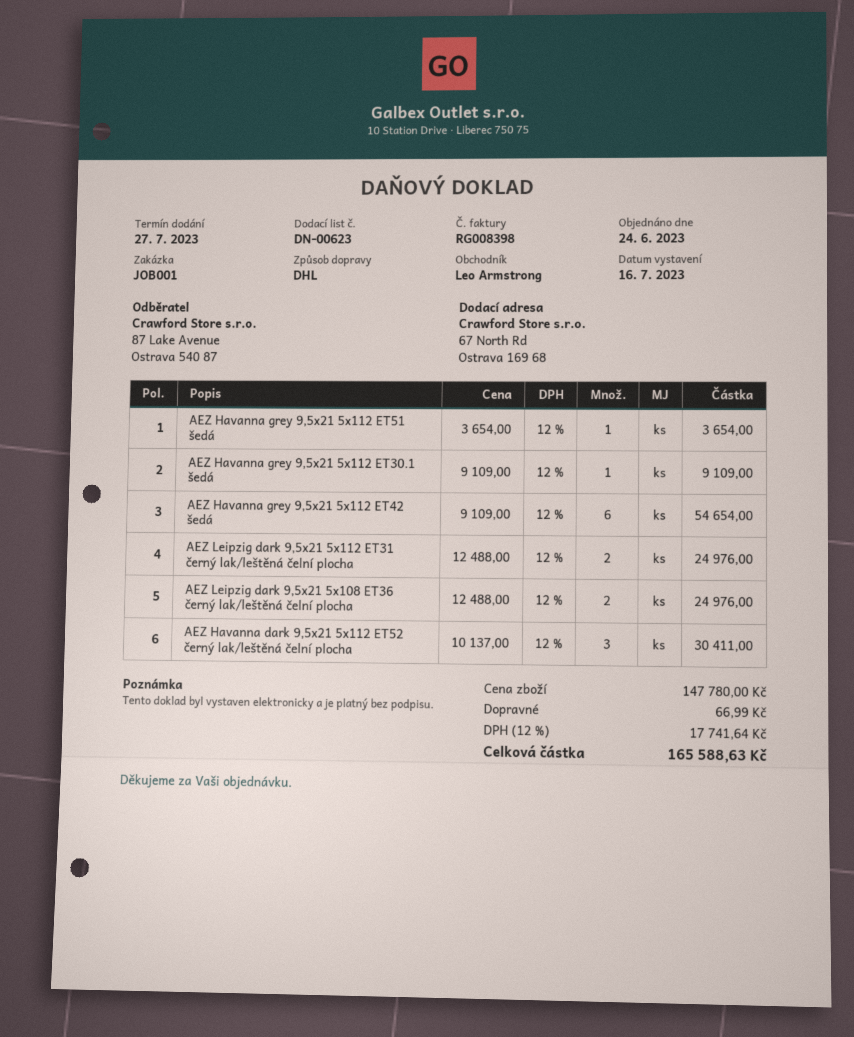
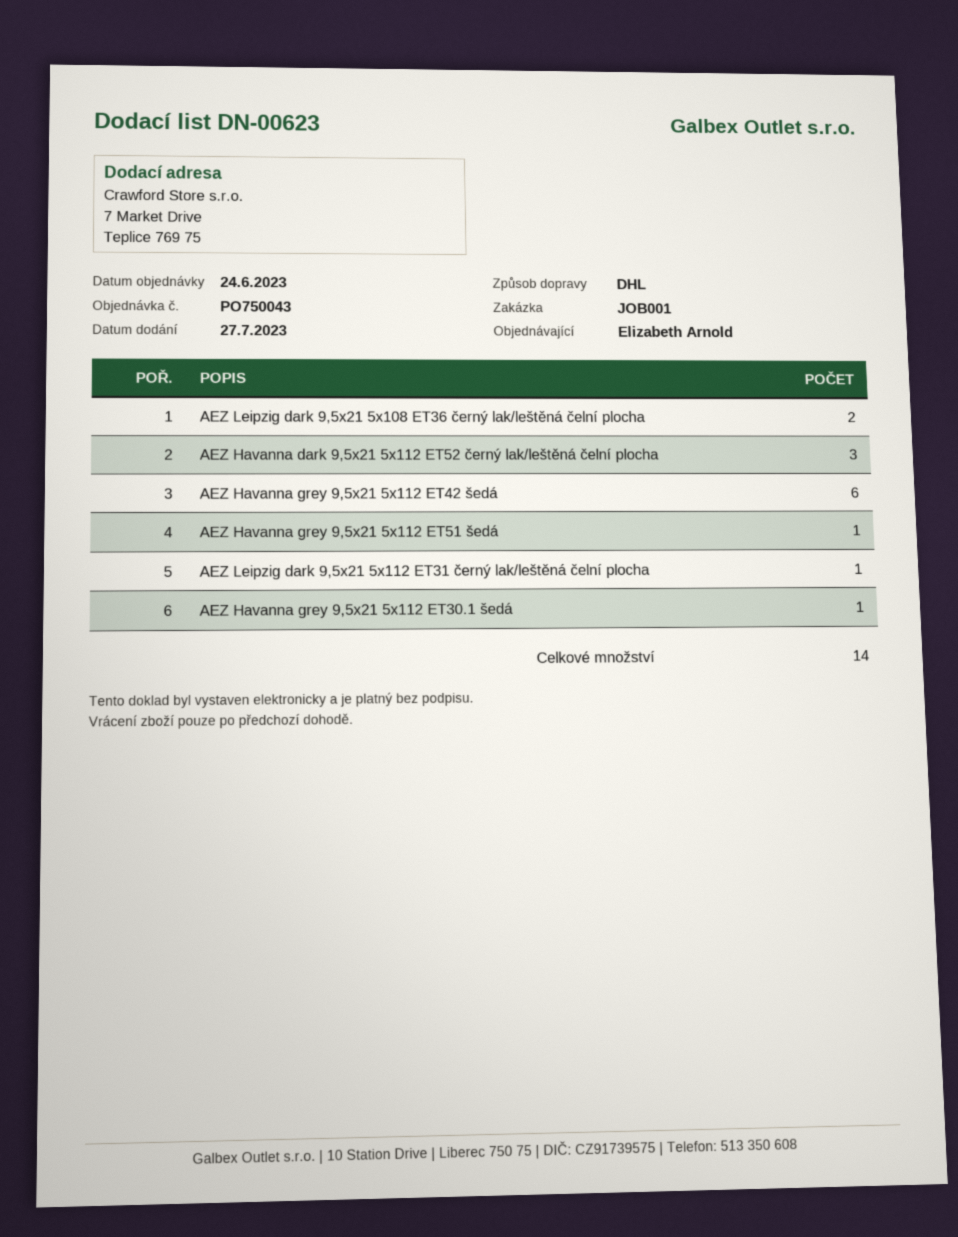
ship to: 67 North Rd, Ostrava 169 68 -> 7 Market Drive, Teplice 769 75
AEZ Leipzig dark 9,5x21 5x112 ET31 černý lak/leštěná čelní plocha: 2 -> 1

